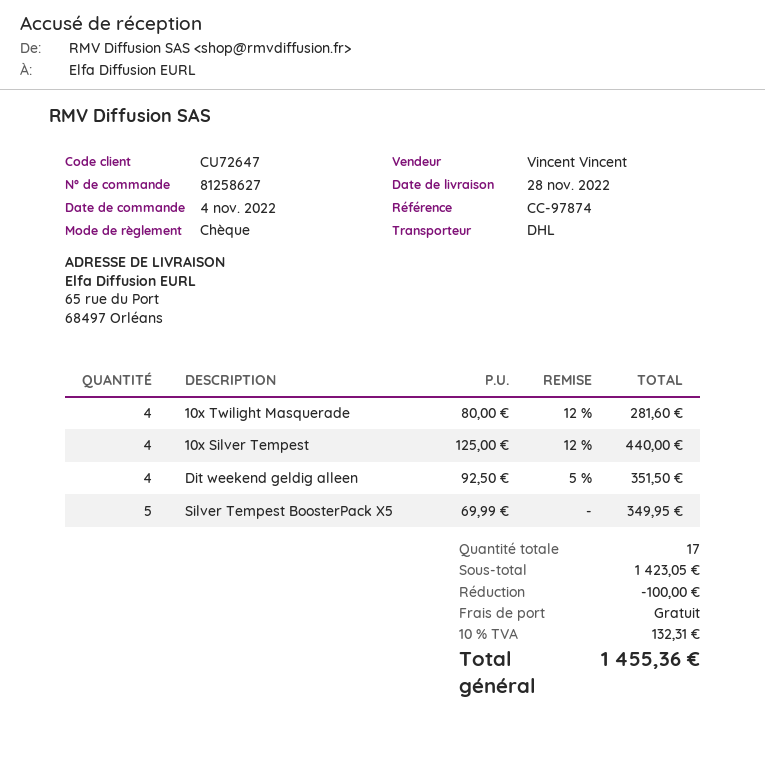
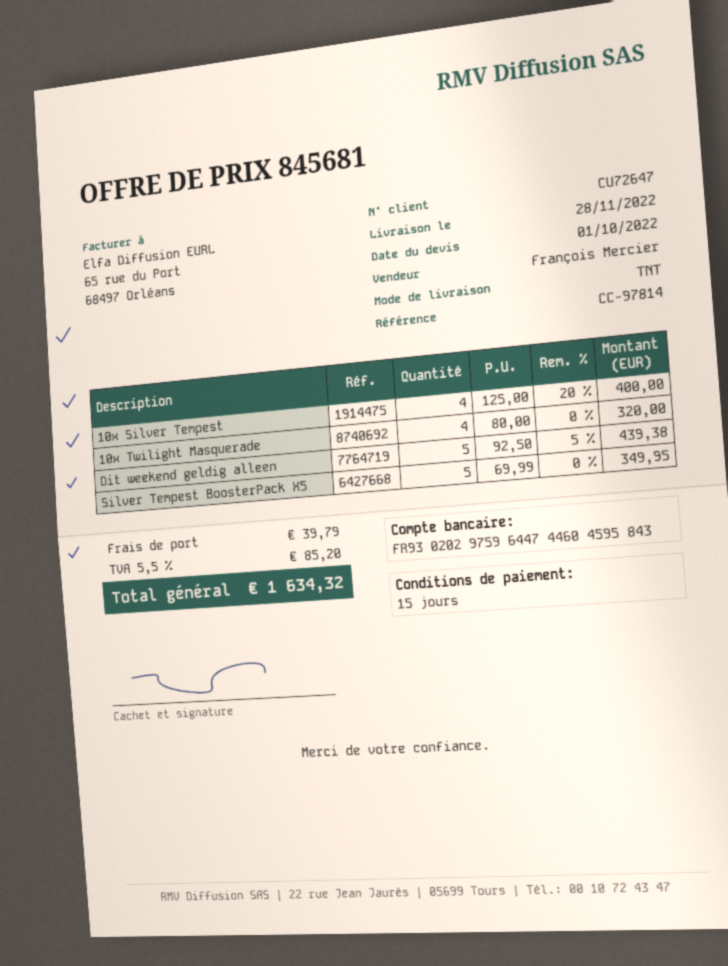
reference: CC-97874 -> CC-97814
sales rep: Vincent Vincent -> François Mercier
shipping method: DHL -> TNT
10x Twilight Masquerade: 4 x 80.00 - 12% = 281.60 -> 4 x 80.00 = 320.00
10x Silver Tempest: 4 x 125.00 - 12% = 440.00 -> 4 x 125.00 - 20% = 400.00
Dit weekend geldig alleen: 4 x 92.50 - 5% = 351.50 -> 5 x 92.50 - 5% = 439.38
discount: 100.00 -> none
shipping: 0.00 -> 39.79
tax: 10% = 132.31 -> 5.5% = 85.20
total: 1455.36 -> 1634.32

